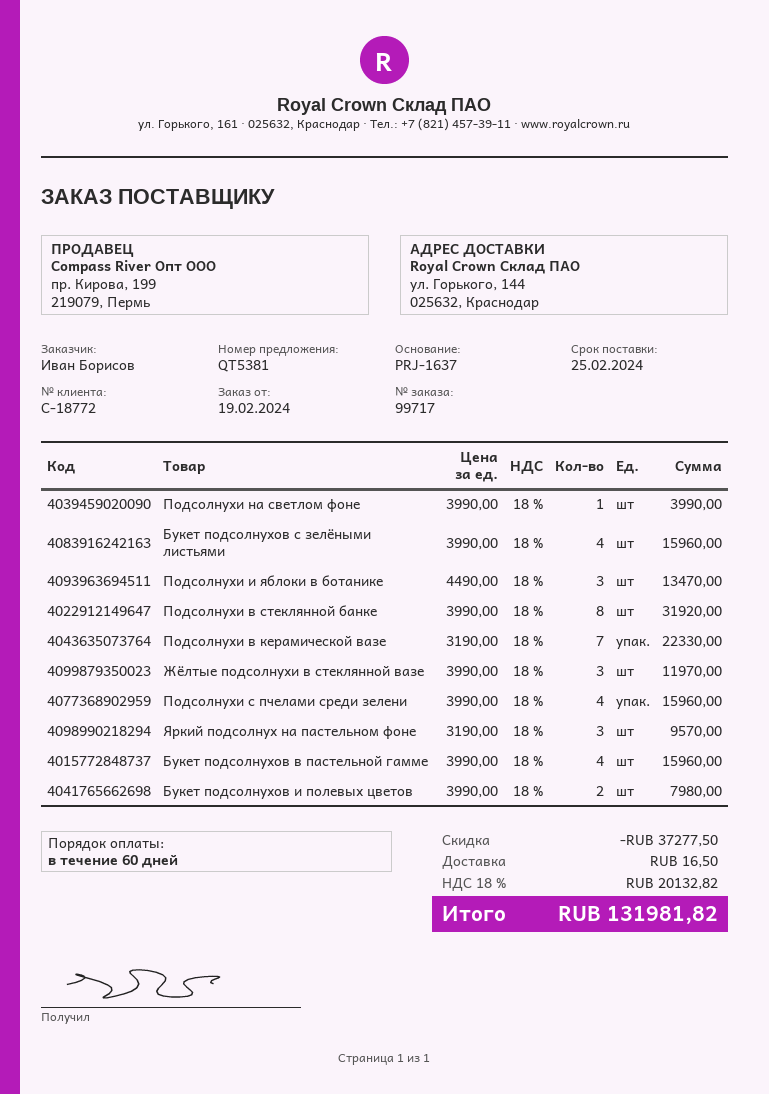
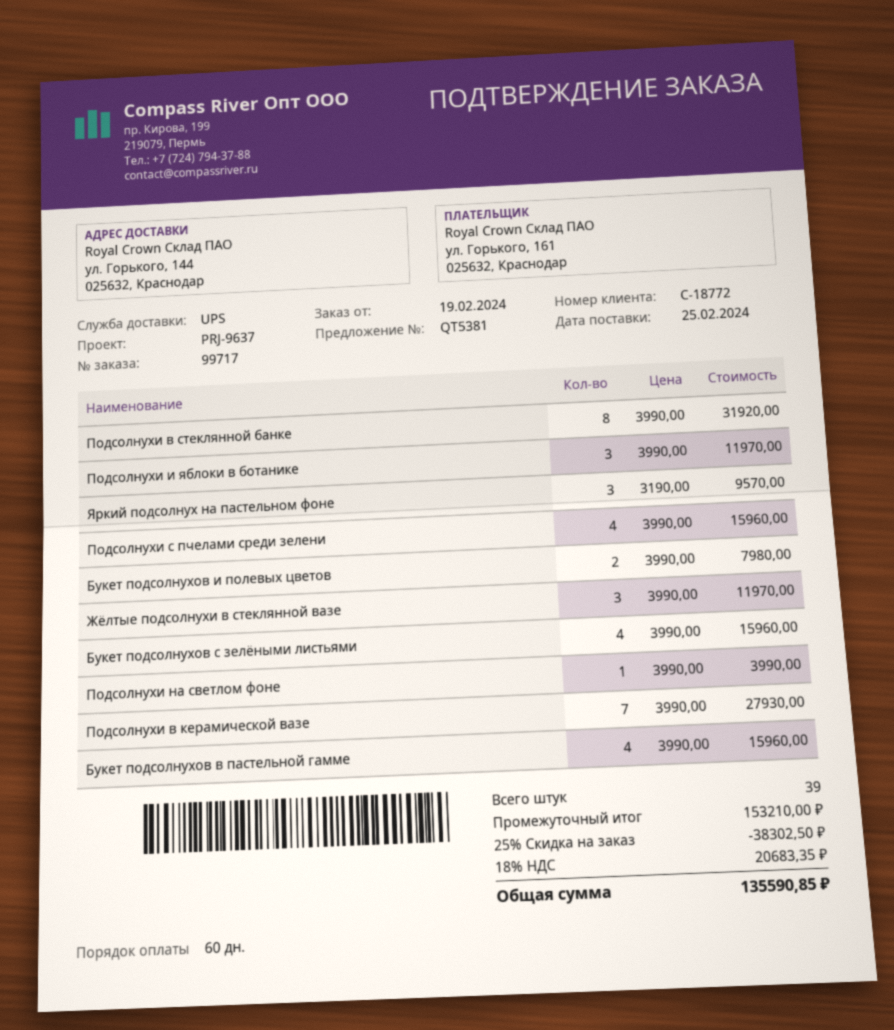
reference: PRJ-1637 -> PRJ-9637
Подсолнухи и яблоки в ботанике: 3 x 4490.00 = 13470.00 -> 3 x 3990.00 = 11970.00
Подсолнухи в керамической вазе: 7 x 3190.00 = 22330.00 -> 7 x 3990.00 = 27930.00
discount: 37277.50 -> 38302.50
shipping: 16.50 -> none
tax: 18% = 20132.82 -> 18% = 20683.35
total: 131981.82 -> 135590.85

